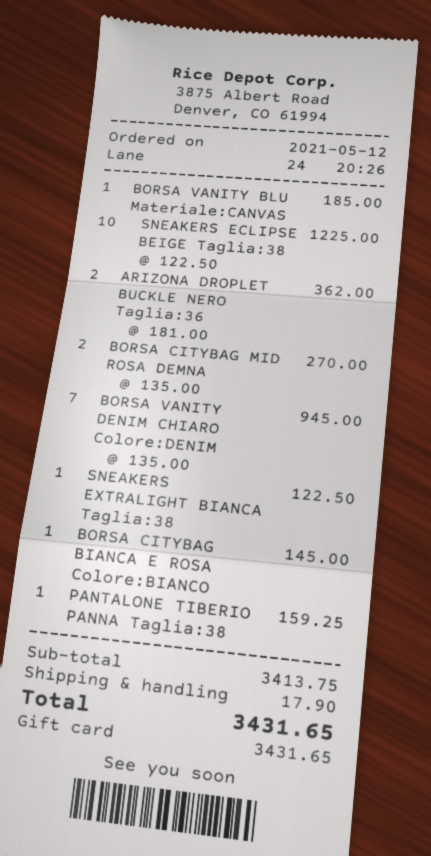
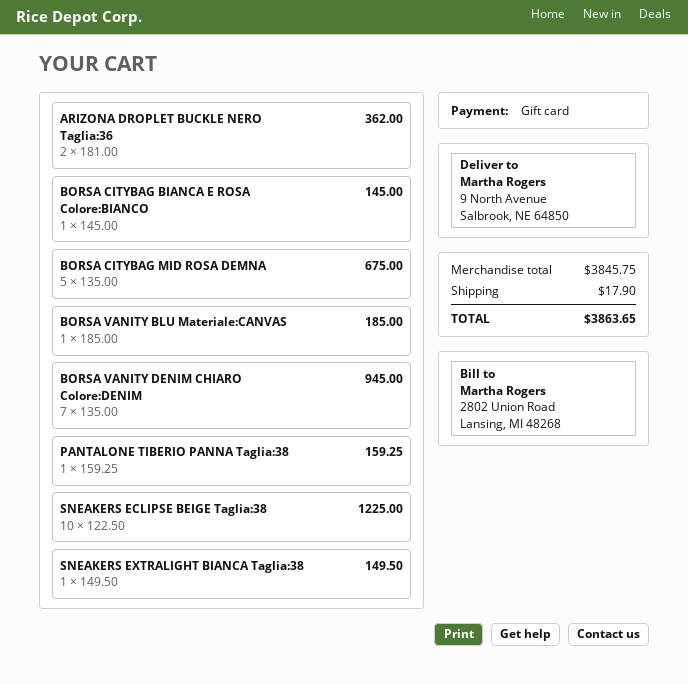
BORSA CITYBAG MID ROSA DEMNA: 2 x 135.00 = 270.00 -> 5 x 135.00 = 675.00
SNEAKERS EXTRALIGHT BIANCA Taglia:38: 1 x 122.50 = 122.50 -> 1 x 149.50 = 149.50
subtotal: 3413.75 -> 3845.75
total: 3431.65 -> 3863.65

